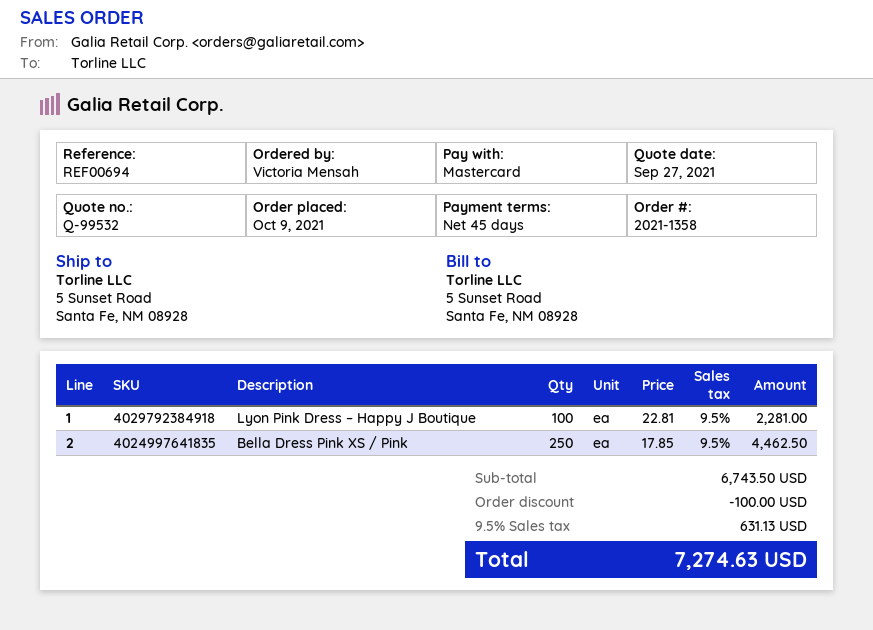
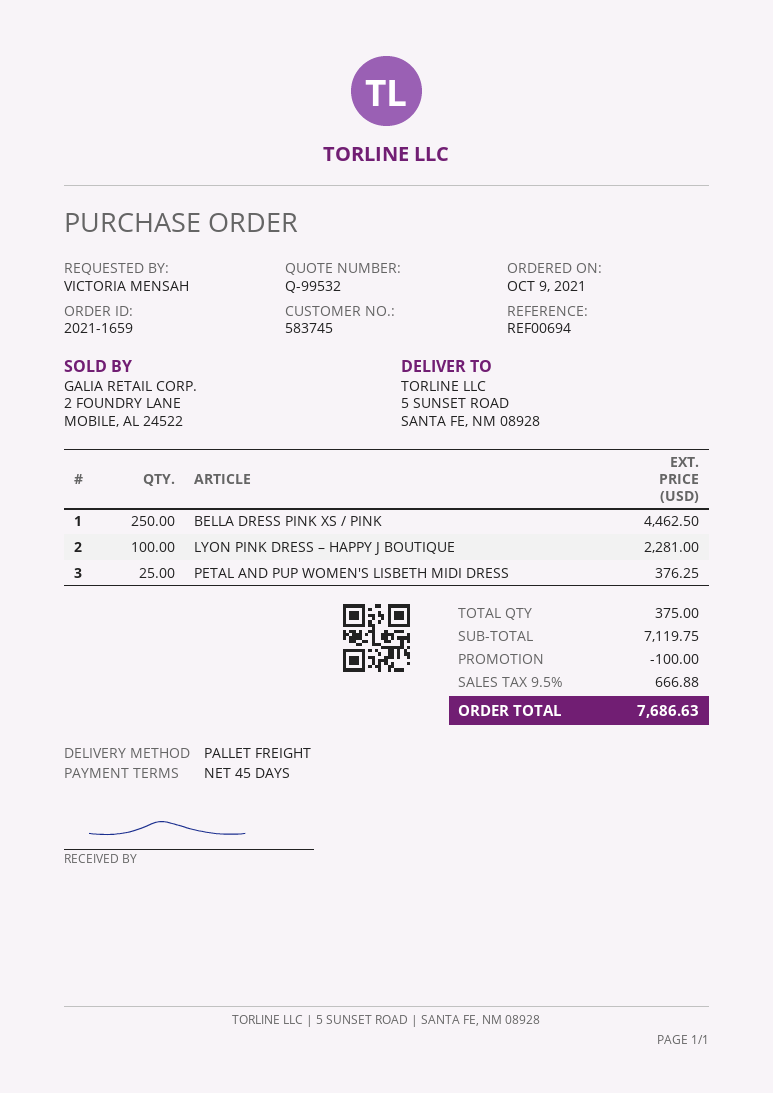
order number: 2021-1358 -> 2021-1659
PETAL AND PUP WOMEN'S LISBETH MIDI DRESS: none -> 25 for 376.25
subtotal: 6743.50 -> 7119.75
tax: 9.5% = 631.13 -> 9.5% = 666.88
total: 7274.63 -> 7686.63

